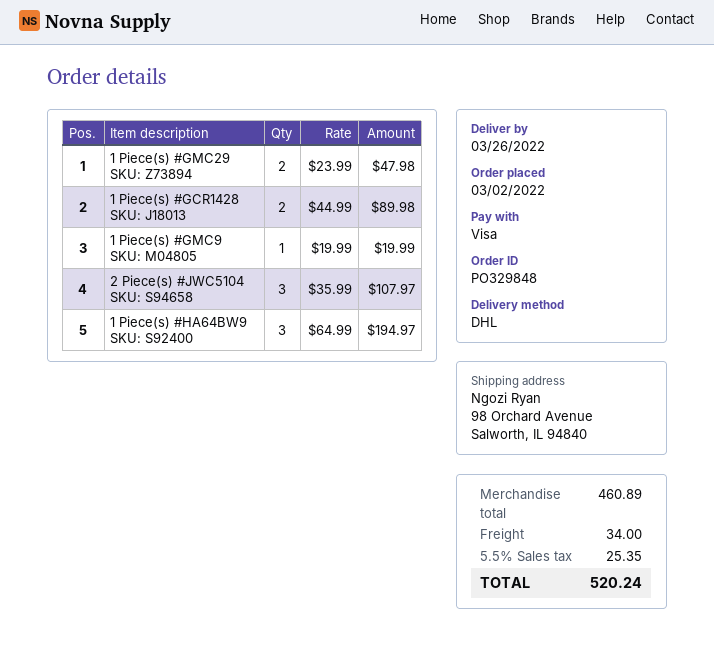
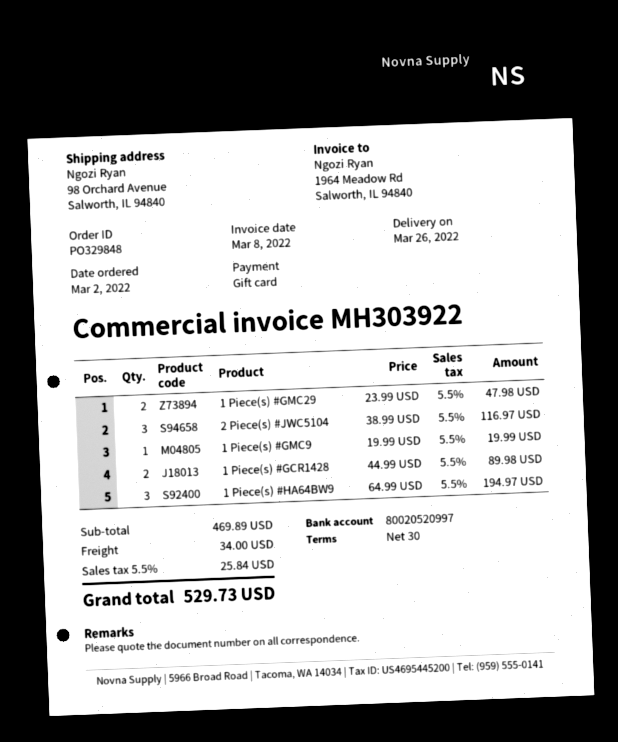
payment method: Visa -> gift card
2 Piece(s) #JWC5104: 3 x 35.99 = 107.97 -> 3 x 38.99 = 116.97
subtotal: 460.89 -> 469.89
tax: 5.5% = 25.35 -> 5.5% = 25.84
total: 520.24 -> 529.73

